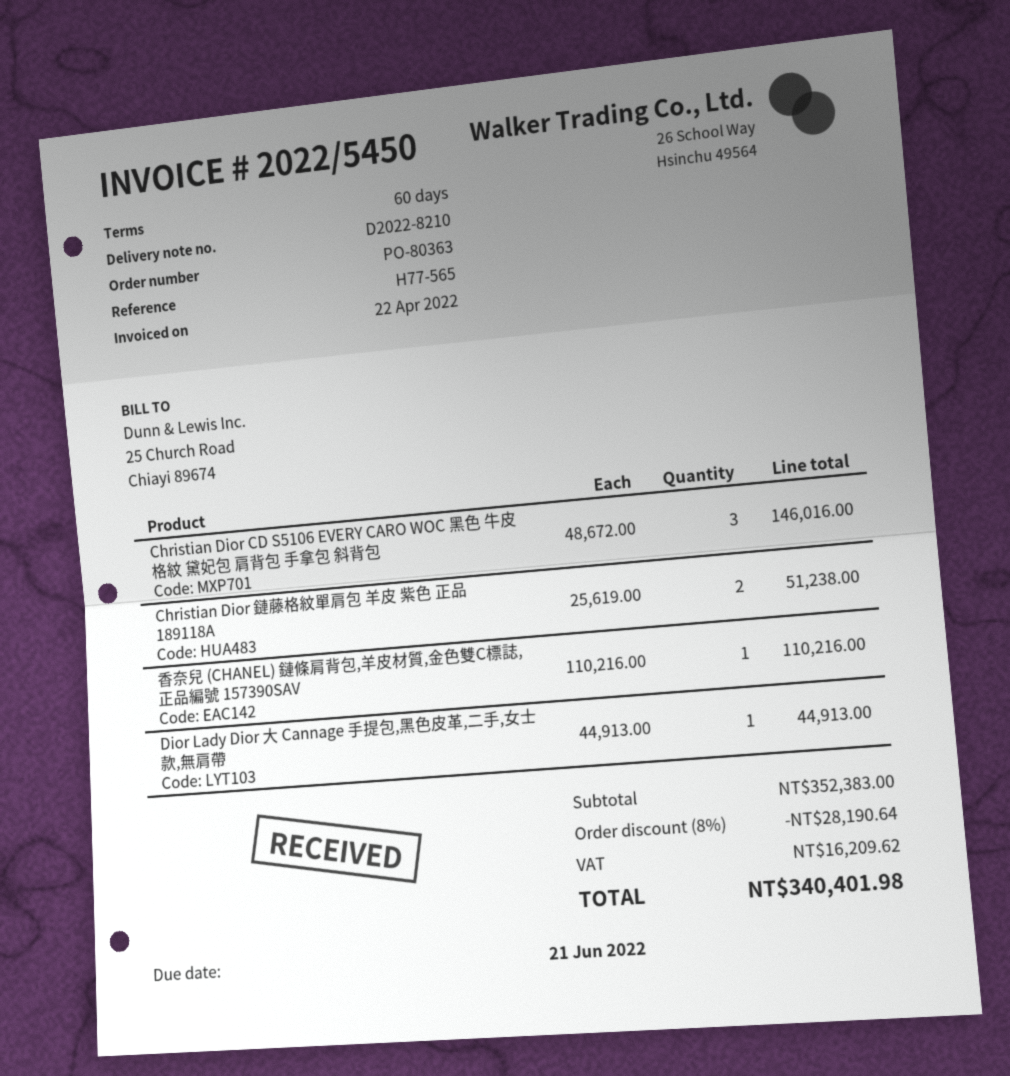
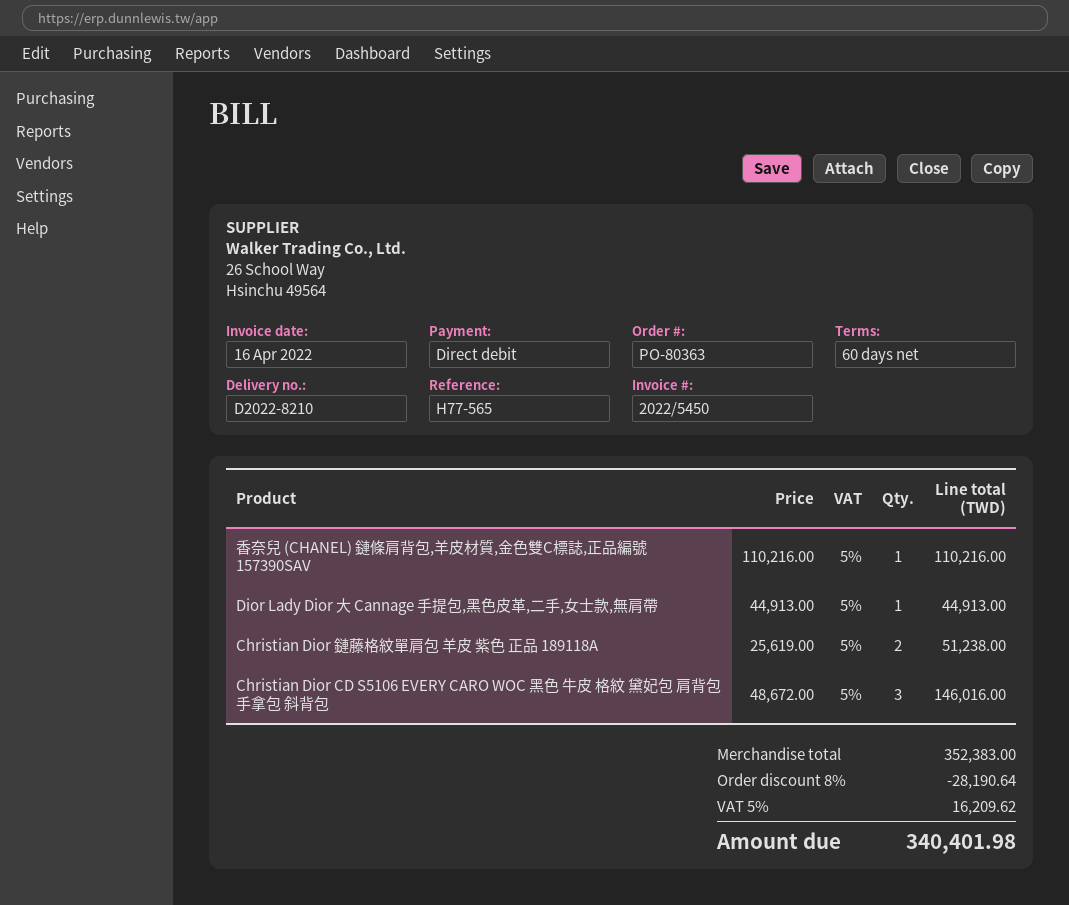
invoice date: 2022-04-22 -> 2022-04-16

